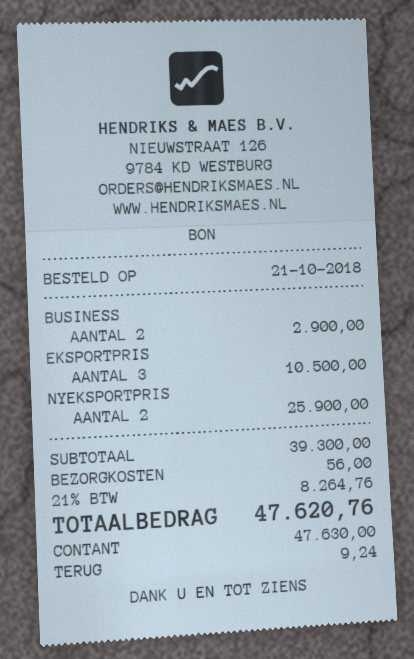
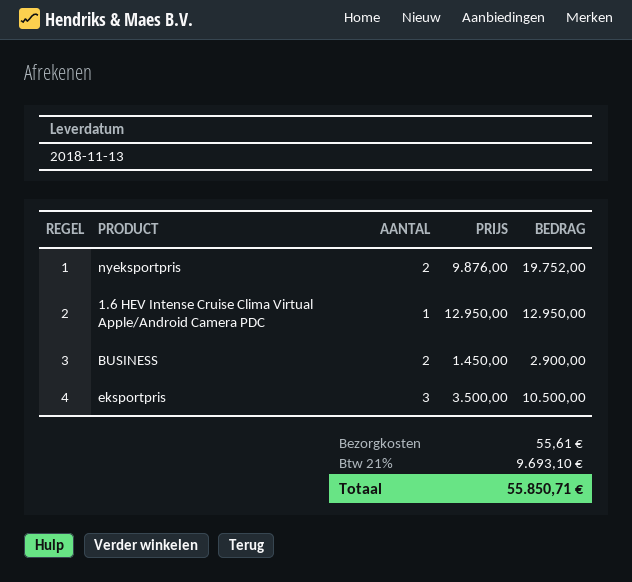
NYEKSPORTPRIS: 2 for 25900.00 -> 2 for 19752.00
1.6 HEV Intense Cruise Clima Virtual Apple/Android Camera PDC: none -> 1 for 12950.00
shipping: 56.00 -> 55.61
tax: 21% = 8264.76 -> 21% = 9693.10
total: 47620.76 -> 55850.71

